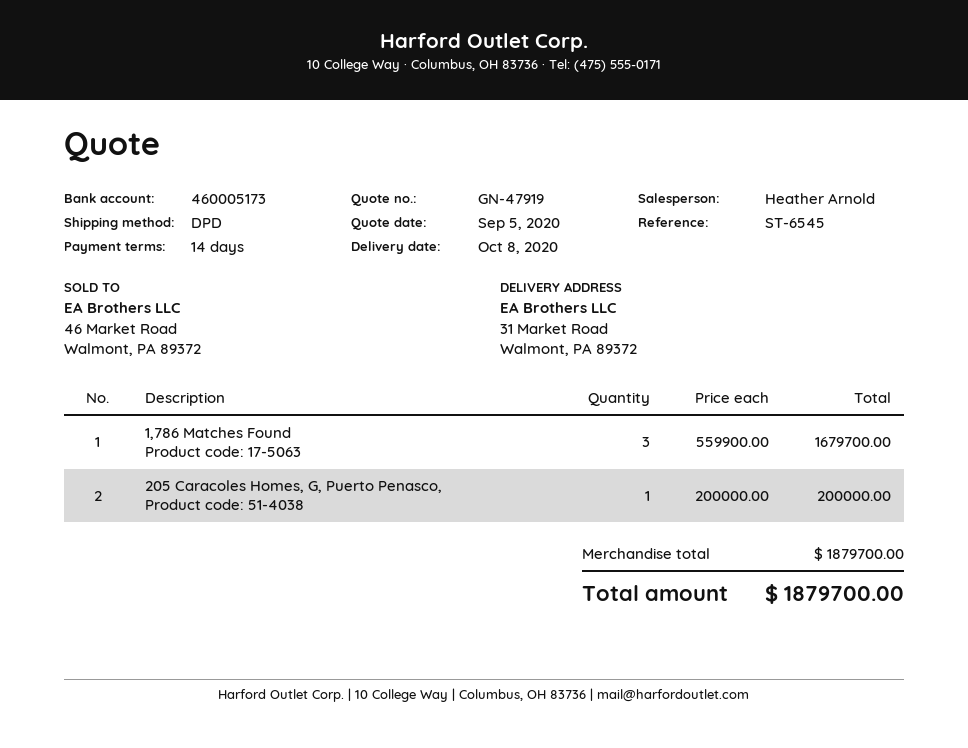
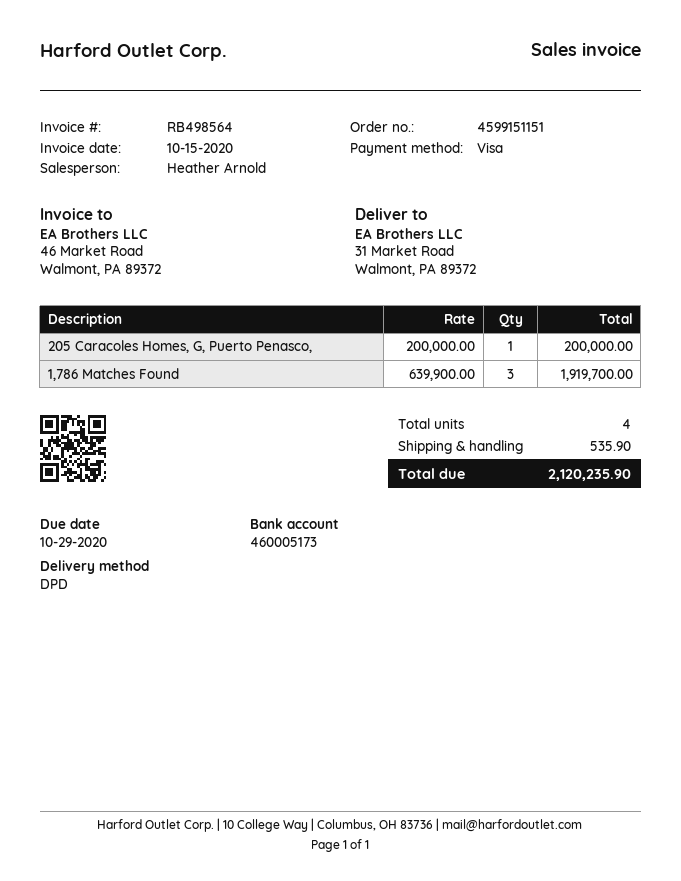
1,786 Matches Found: 3 x 559900.00 = 1679700.00 -> 3 x 639900.00 = 1919700.00
shipping: none -> 535.90
total: 1879700.00 -> 2120235.90

